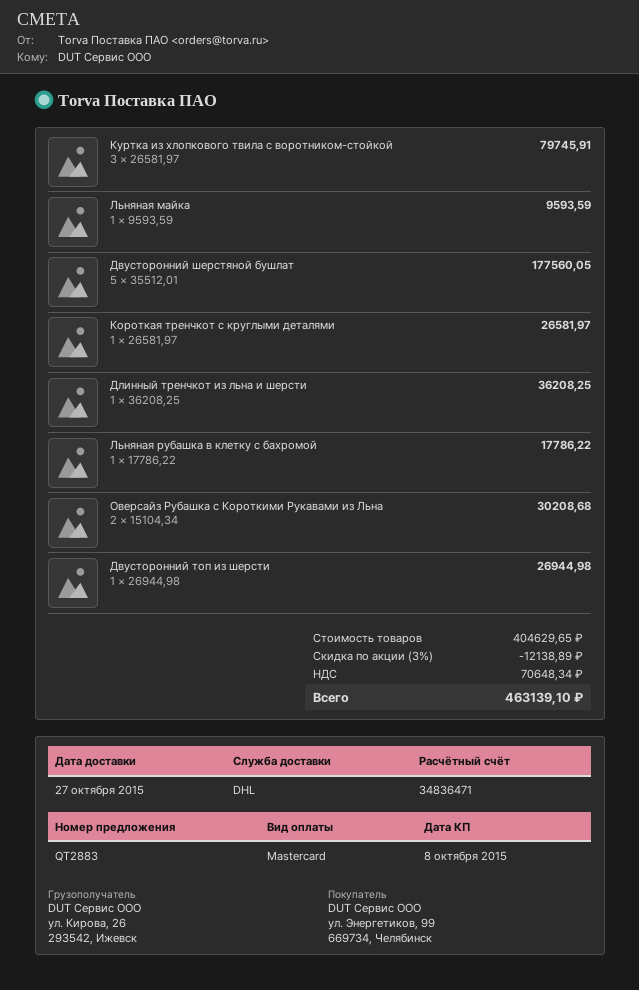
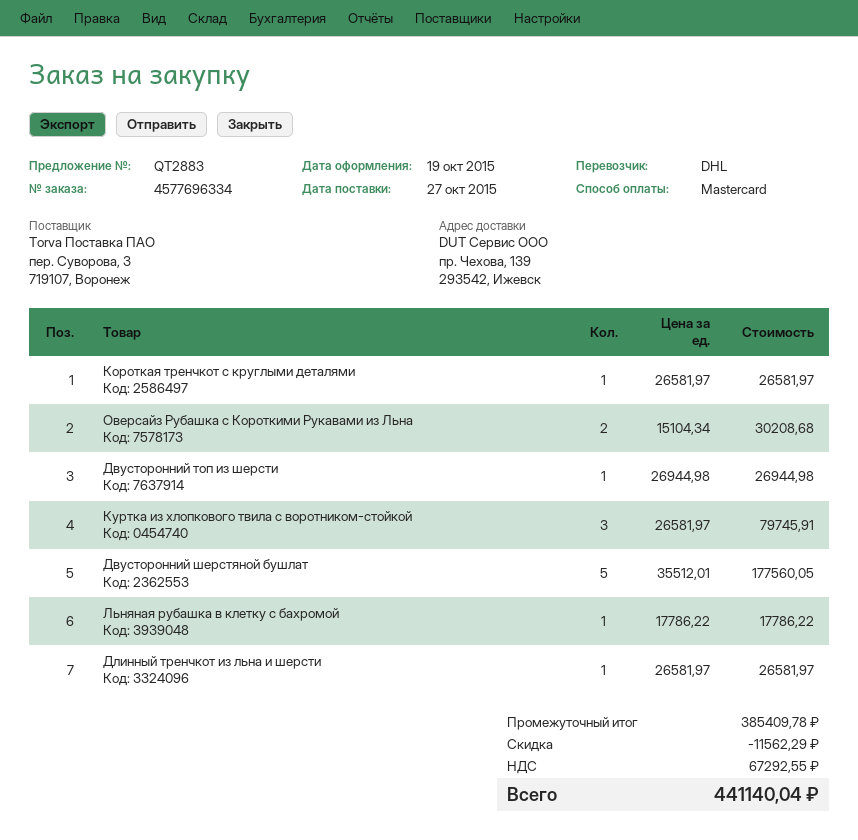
ship to: ул. Кирова, 26, 293542, Ижевск -> пр. Чехова, 139, 293542, Ижевск
Льняная майка: 1 x 9593.59 = 9593.59 -> none
Длинный тренчкот из льна и шерсти: 1 x 36208.25 = 36208.25 -> 1 x 26581.97 = 26581.97
subtotal: 404629.65 -> 385409.78
discount: 12138.89 -> 11562.29
tax: 70648.34 -> 67292.55
total: 463139.10 -> 441140.04

